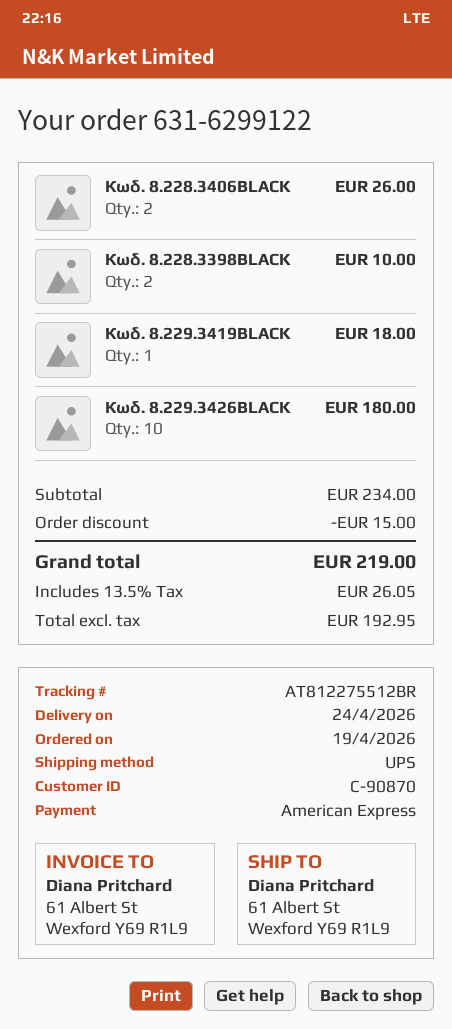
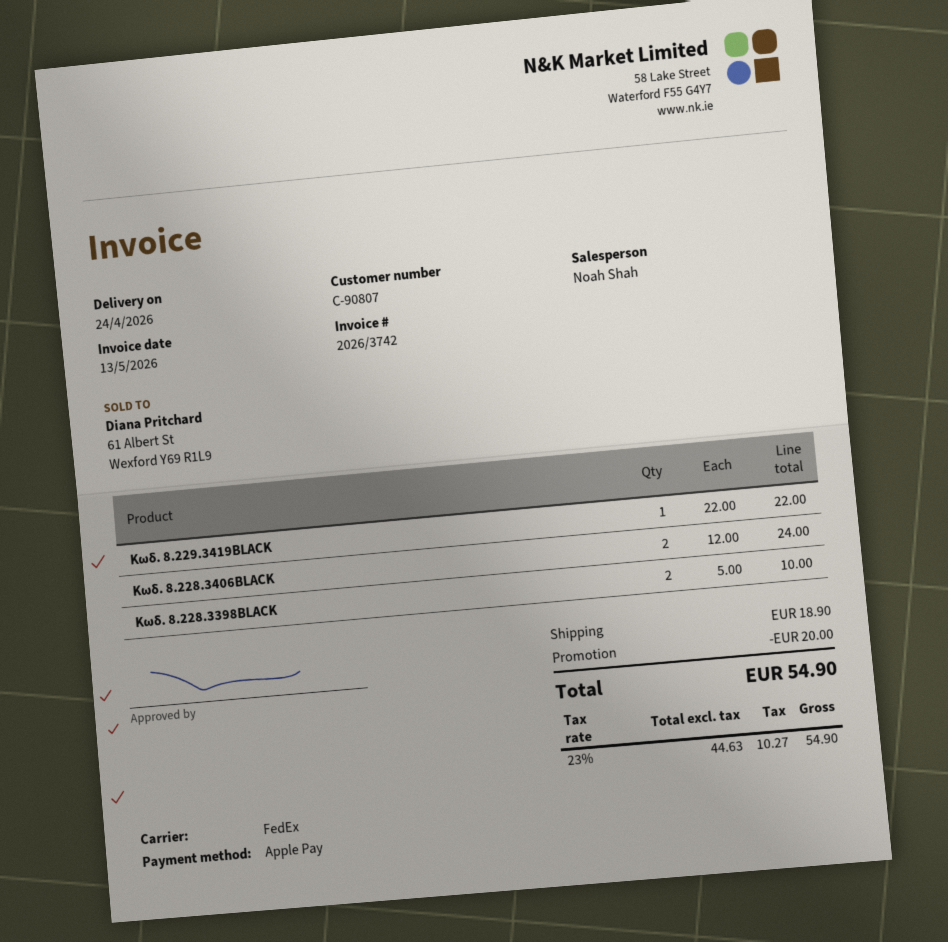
customer number: C-90870 -> C-90807
payment method: American Express -> Apple Pay
shipping method: UPS -> FedEx
Κωδ. 8.228.3406BLACK: 2 for 26.00 -> 2 for 24.00
Κωδ. 8.229.3419BLACK: 1 for 18.00 -> 1 for 22.00
Κωδ. 8.229.3426BLACK: 10 for 180.00 -> none
discount: 15.00 -> 20.00
shipping: none -> 18.90
net: 192.95 -> 44.63
tax: 13.5% = 26.05 -> 23% = 10.27
total: 219.00 -> 54.90

